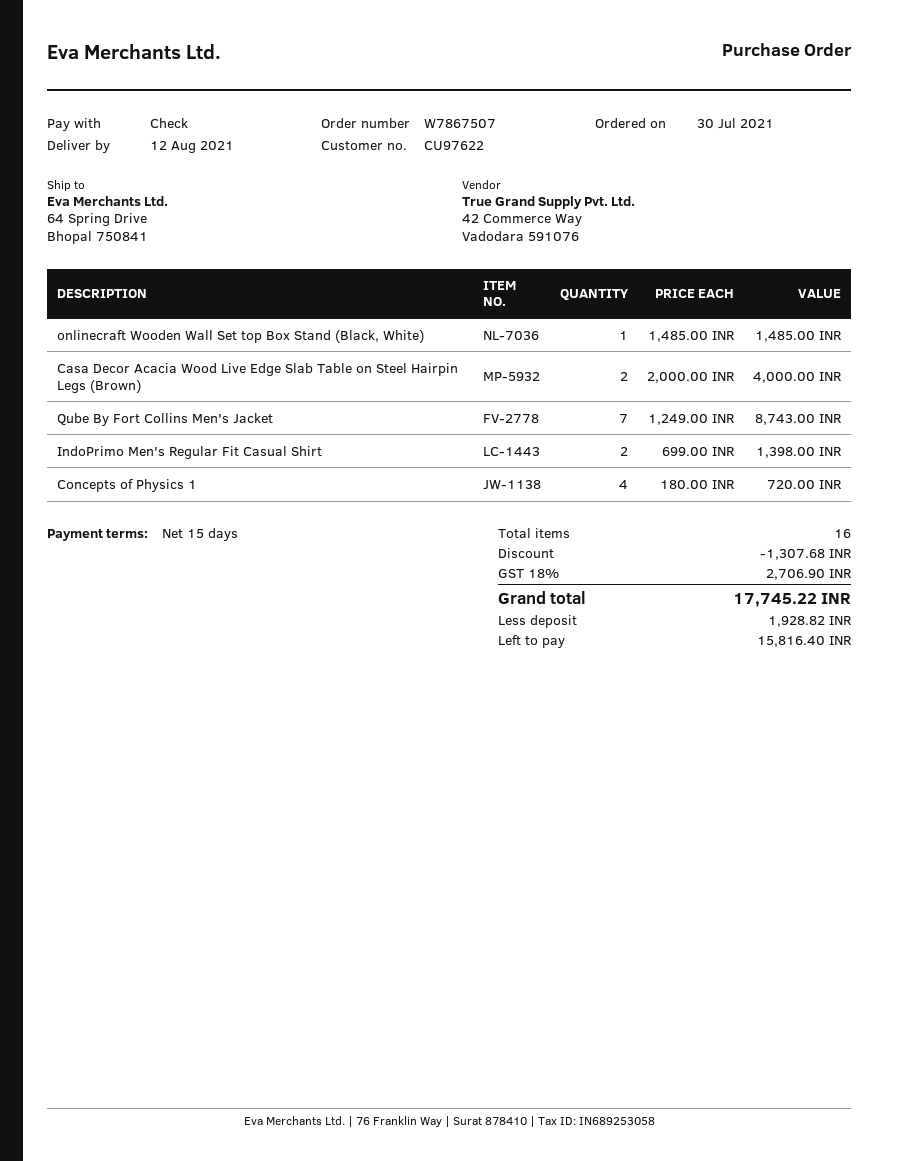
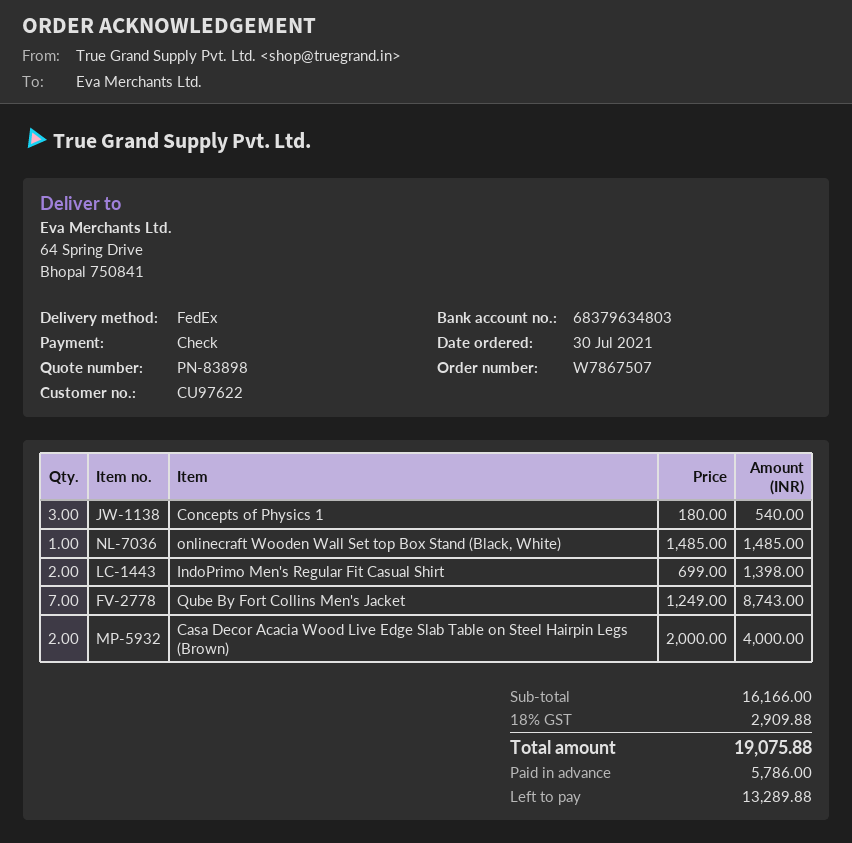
Concepts of Physics 1: 4 x 180.00 = 720.00 -> 3 x 180.00 = 540.00
discount: 1307.68 -> none
tax: 18% = 2706.90 -> 18% = 2909.88
total: 17745.22 -> 19075.88
deposit: 1928.82 -> 5786.00
balance: 15816.40 -> 13289.88

